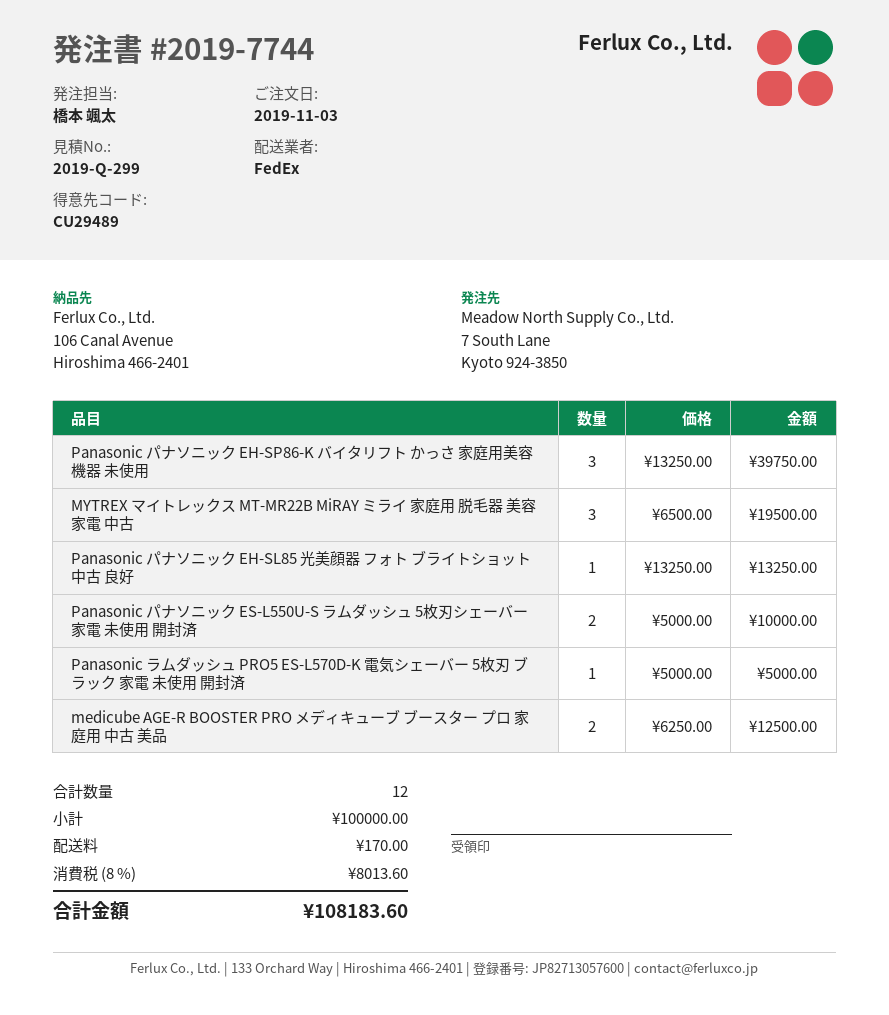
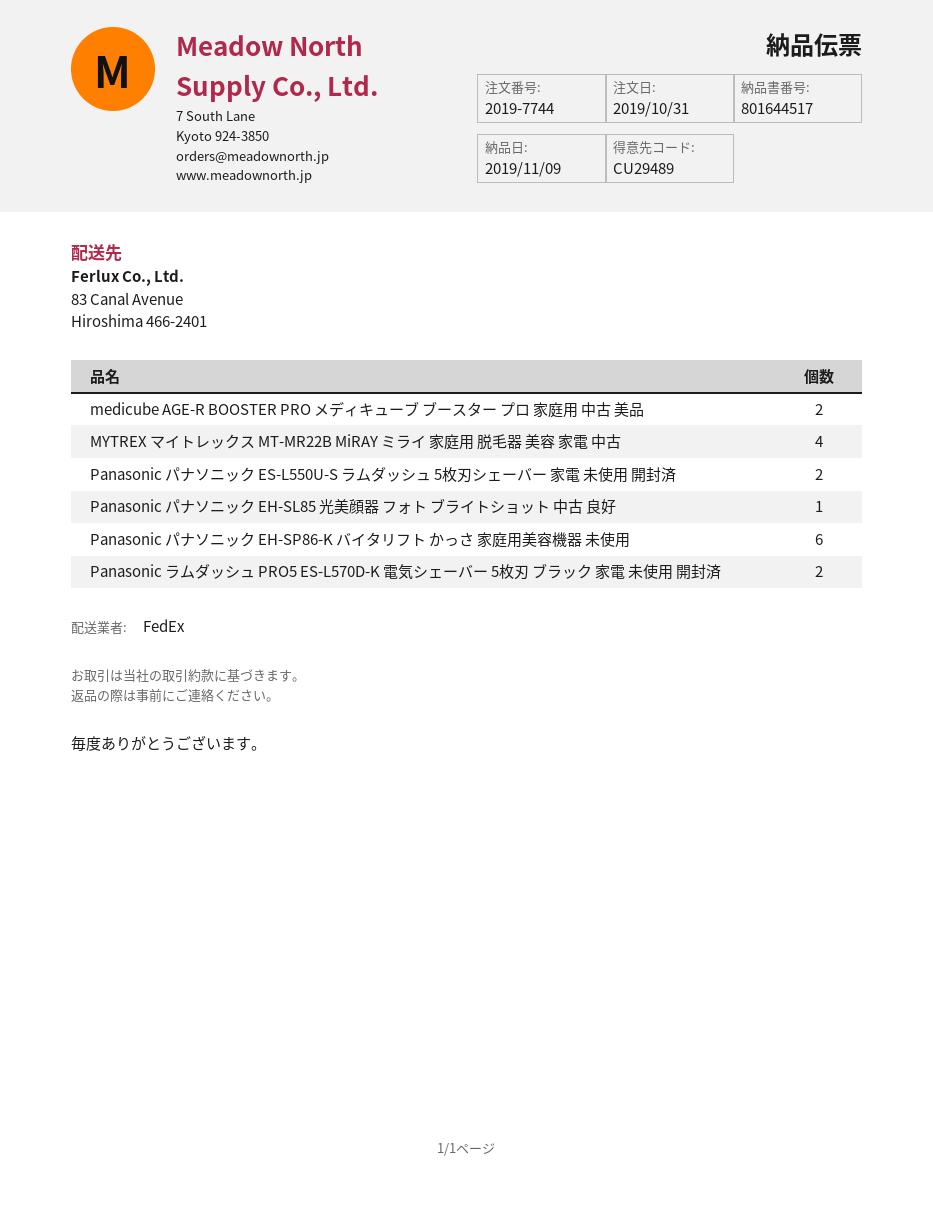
order date: 2019-11-03 -> 2019-10-31
ship to: 106 Canal Avenue, Hiroshima 466-2401 -> 83 Canal Avenue, Hiroshima 466-2401
Panasonic パナソニック EH-SP86-K バイタリフト かっさ 家庭用美容機器 未使用: 3 -> 6
MYTREX マイトレックス MT-MR22B MiRAY ミライ 家庭用 脱毛器 美容 家電 中古: 3 -> 4
Panasonic ラムダッシュ PRO5 ES-L570D-K 電気シェーバー 5枚刃 ブラック 家電 未使用 開封済: 1 -> 2

